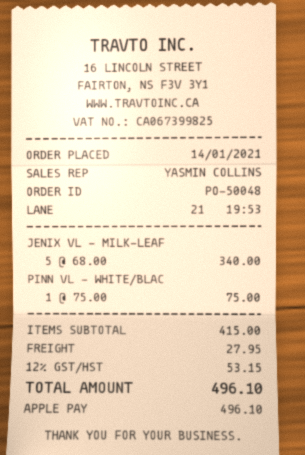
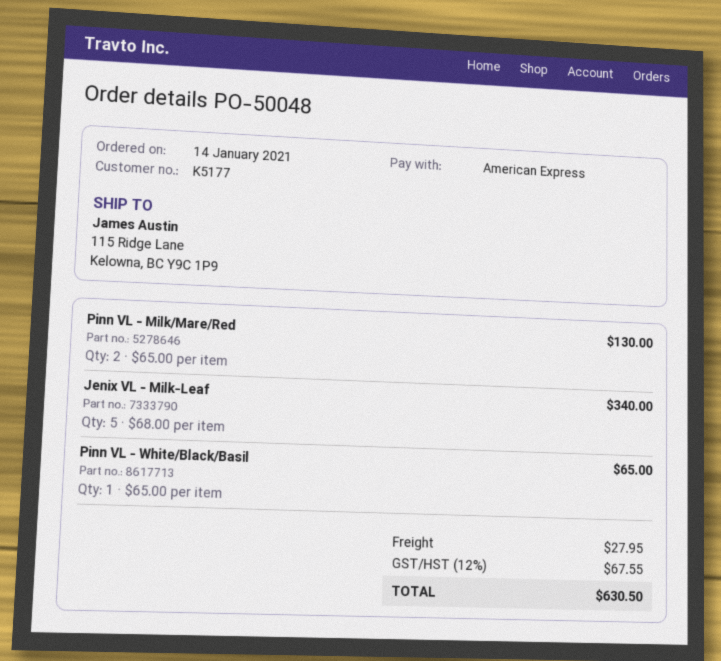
payment method: Apple Pay -> American Express
PINN VL - WHITE/BLAC: 1 x 75.00 = 75.00 -> 1 x 65.00 = 65.00
Pinn VL - Milk/Mare/Red: none -> 2 x 65.00 = 130.00
tax: 12% = 53.15 -> 12% = 67.55
total: 496.10 -> 630.50

